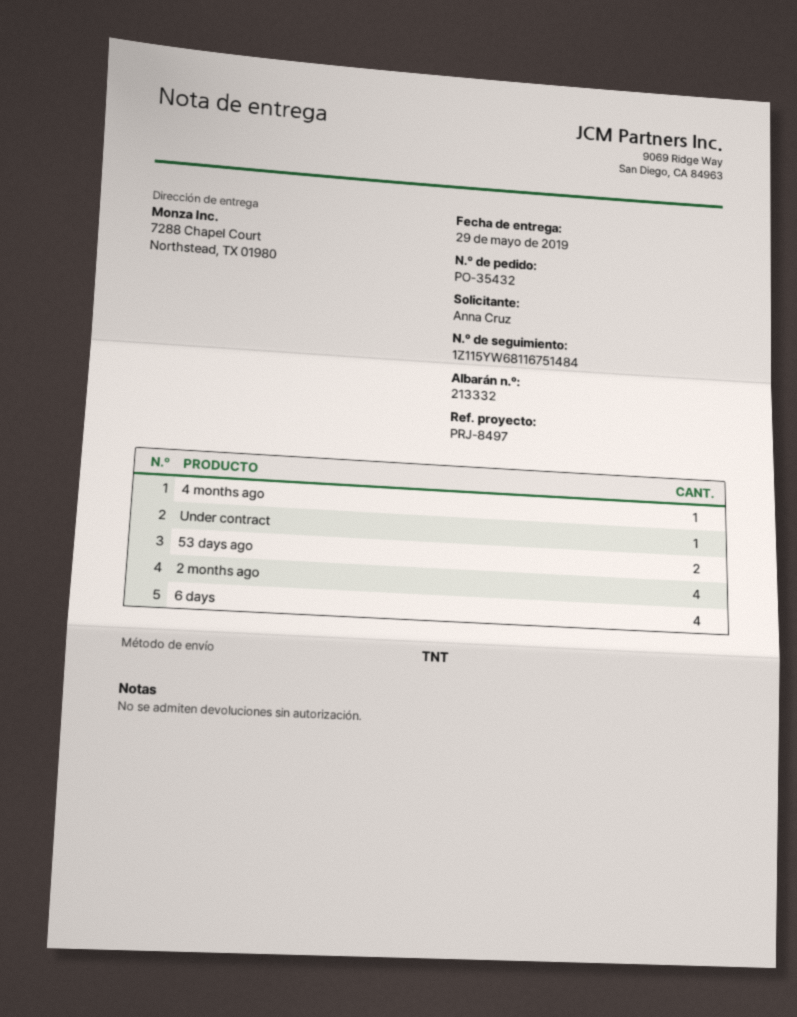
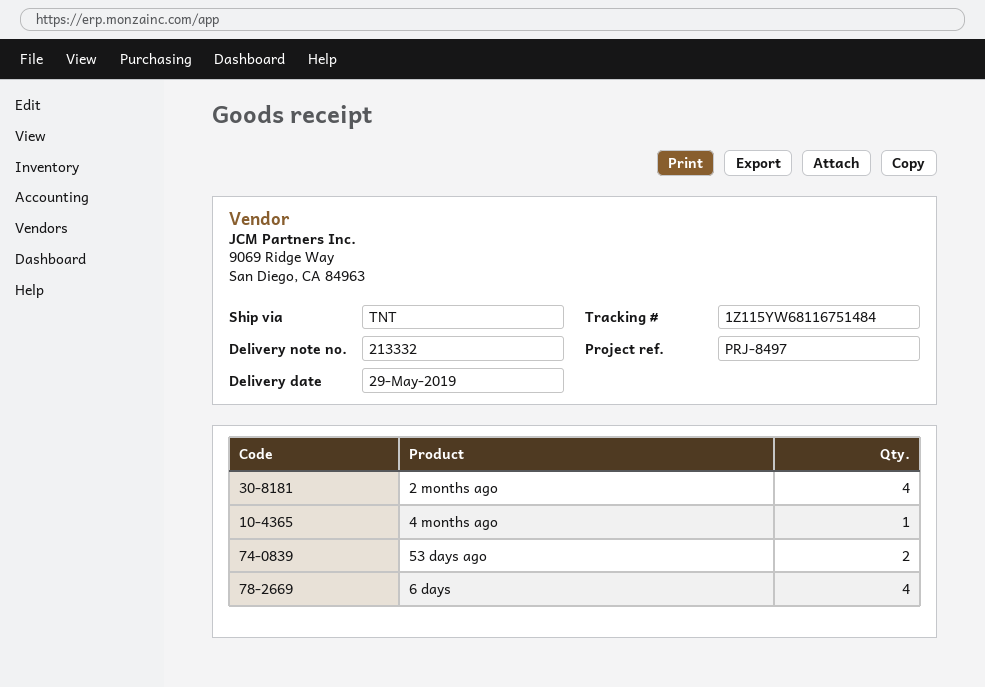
Under contract: 1 -> none

